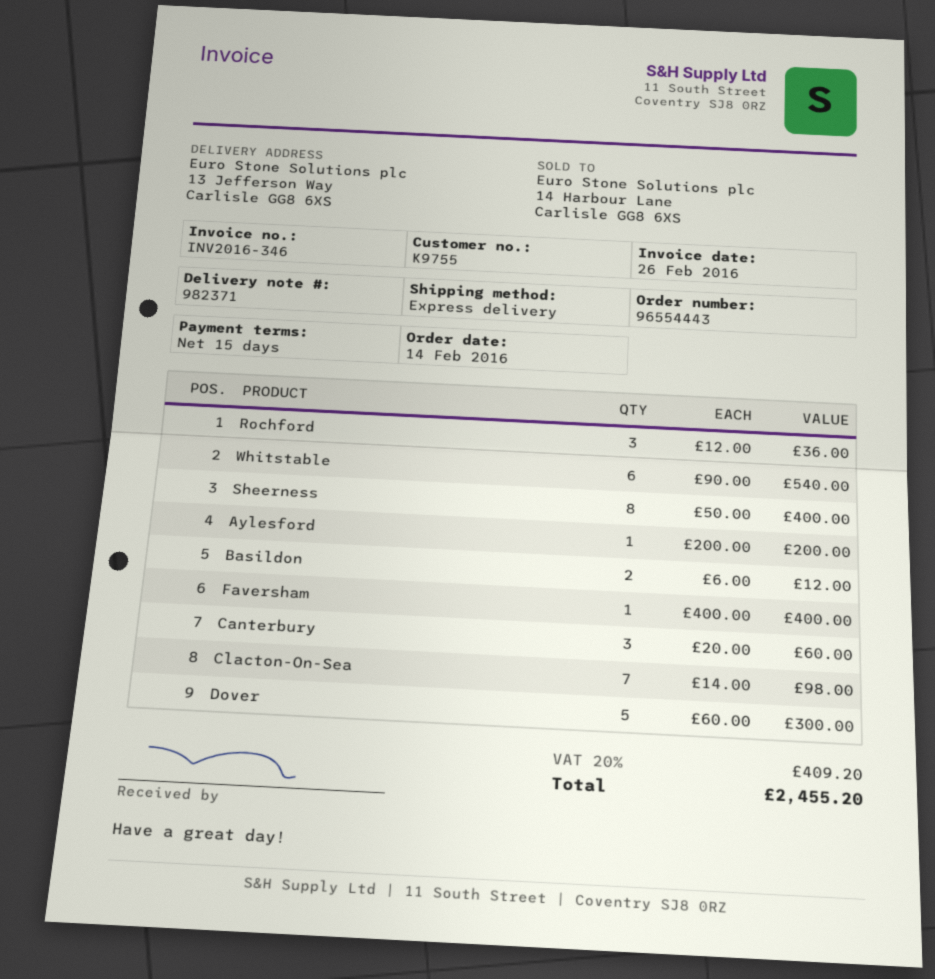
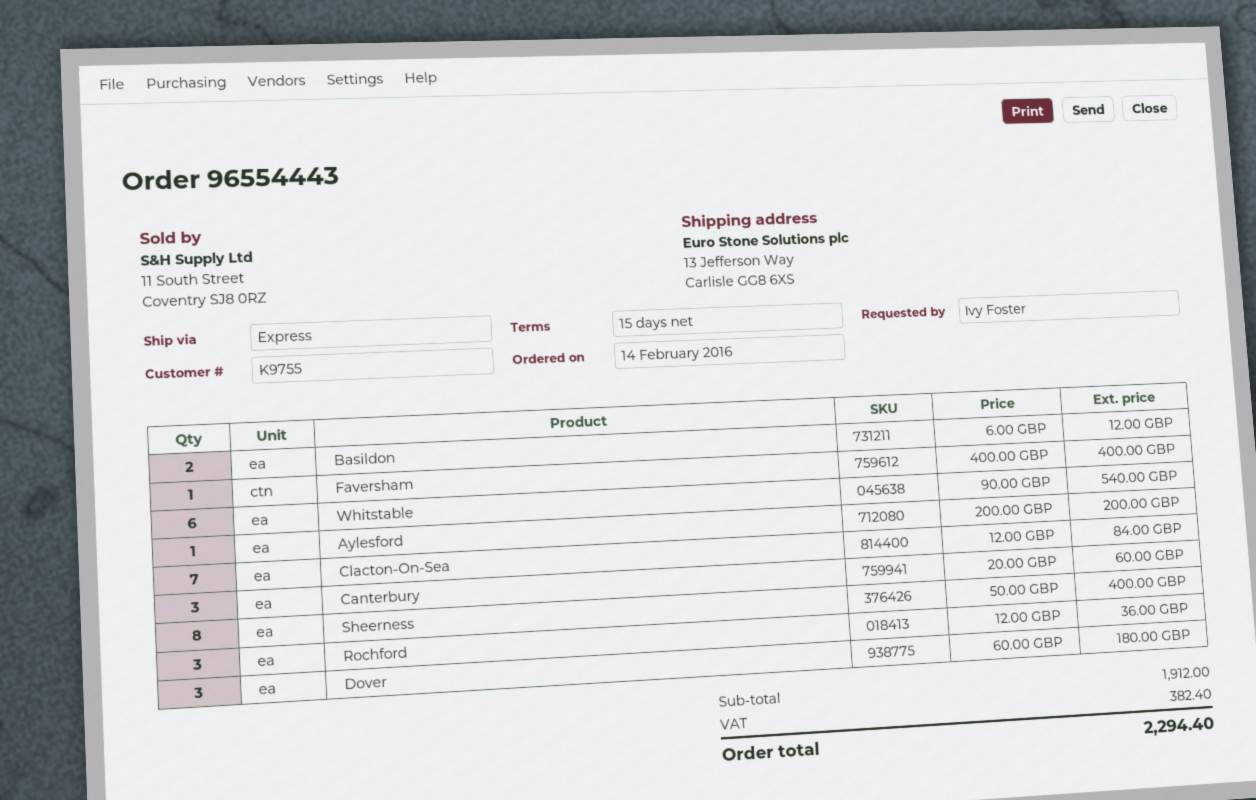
Clacton-On-Sea: 7 x 14.00 = 98.00 -> 7 x 12.00 = 84.00
Dover: 5 x 60.00 = 300.00 -> 3 x 60.00 = 180.00
tax: 409.20 -> 382.40
total: 2455.20 -> 2294.40

